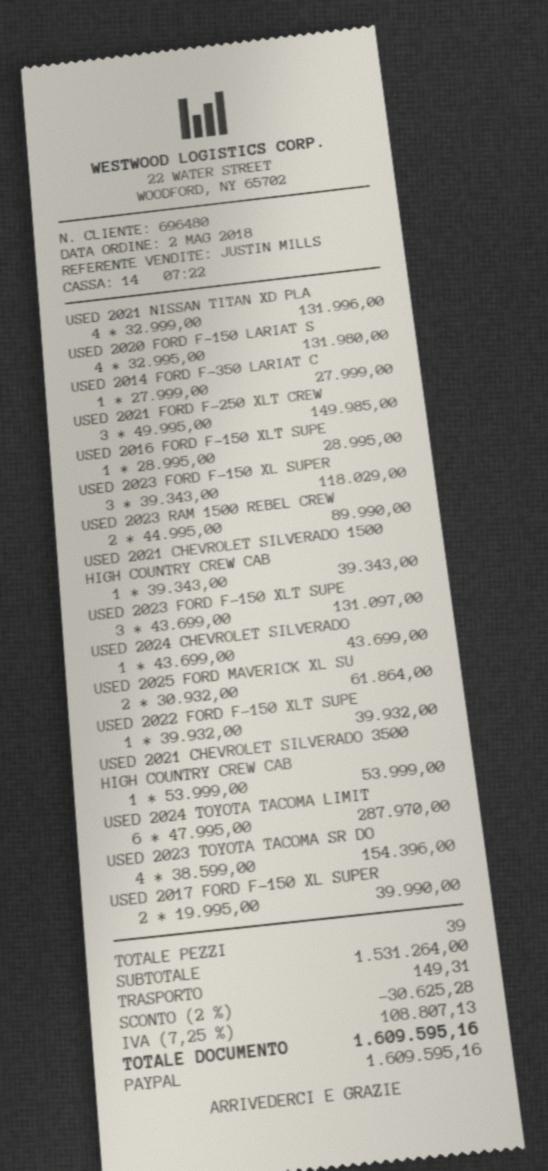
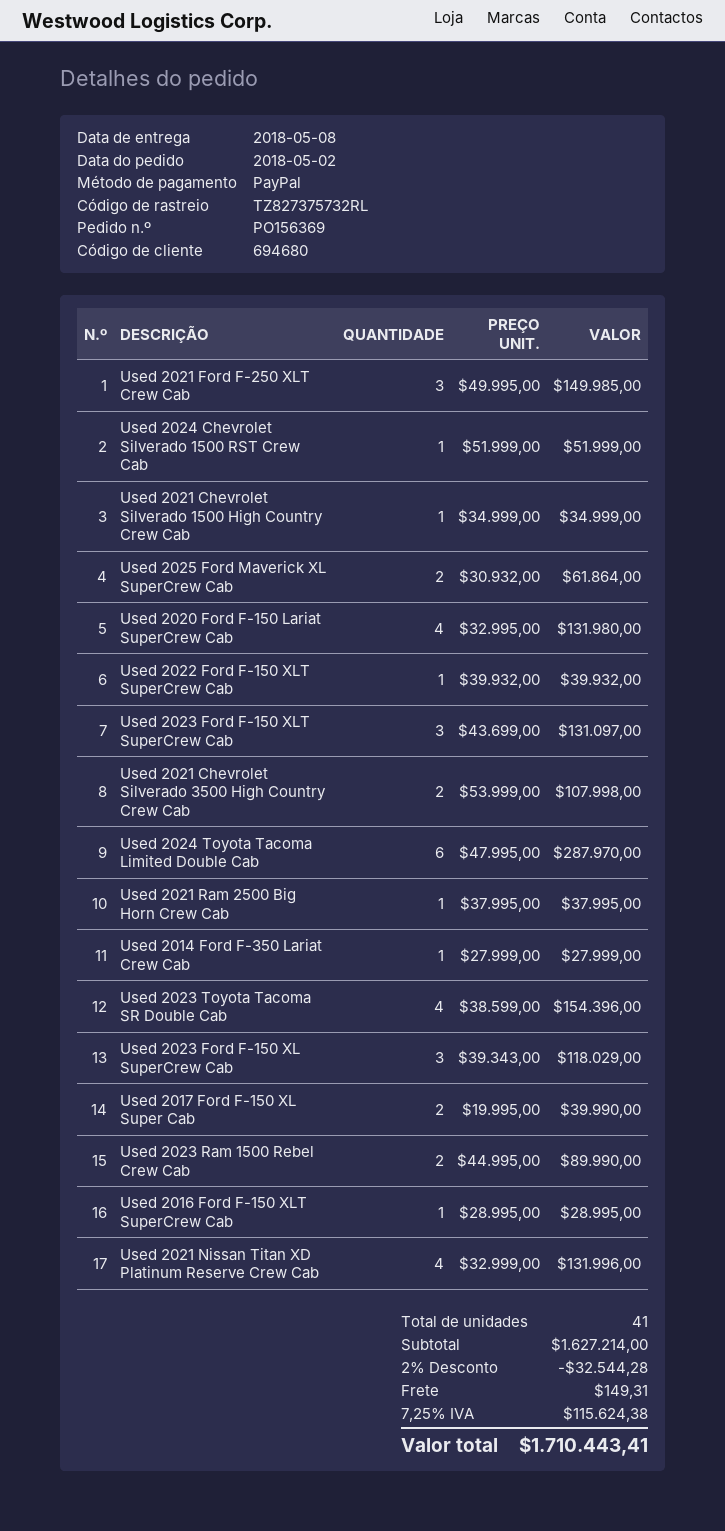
customer number: 696480 -> 694680
USED 2021 CHEVROLET SILVERADO 1500 HIGH COUNTRY CREW CAB: 1 x 39343.00 = 39343.00 -> 1 x 34999.00 = 34999.00
USED 2024 CHEVROLET SILVERADO: 1 x 43699.00 = 43699.00 -> 1 x 51999.00 = 51999.00
USED 2021 CHEVROLET SILVERADO 3500 HIGH COUNTRY CREW CAB: 1 x 53999.00 = 53999.00 -> 2 x 53999.00 = 107998.00
Used 2021 Ram 2500 Big Horn Crew Cab: none -> 1 x 37995.00 = 37995.00
total quantity: 39 -> 41
subtotal: 1531264.00 -> 1627214.00
discount: 2% = 30625.28 -> 2% = 32544.28
tax: 7.25% = 108807.13 -> 7.25% = 115624.38
total: 1609595.16 -> 1710443.41

